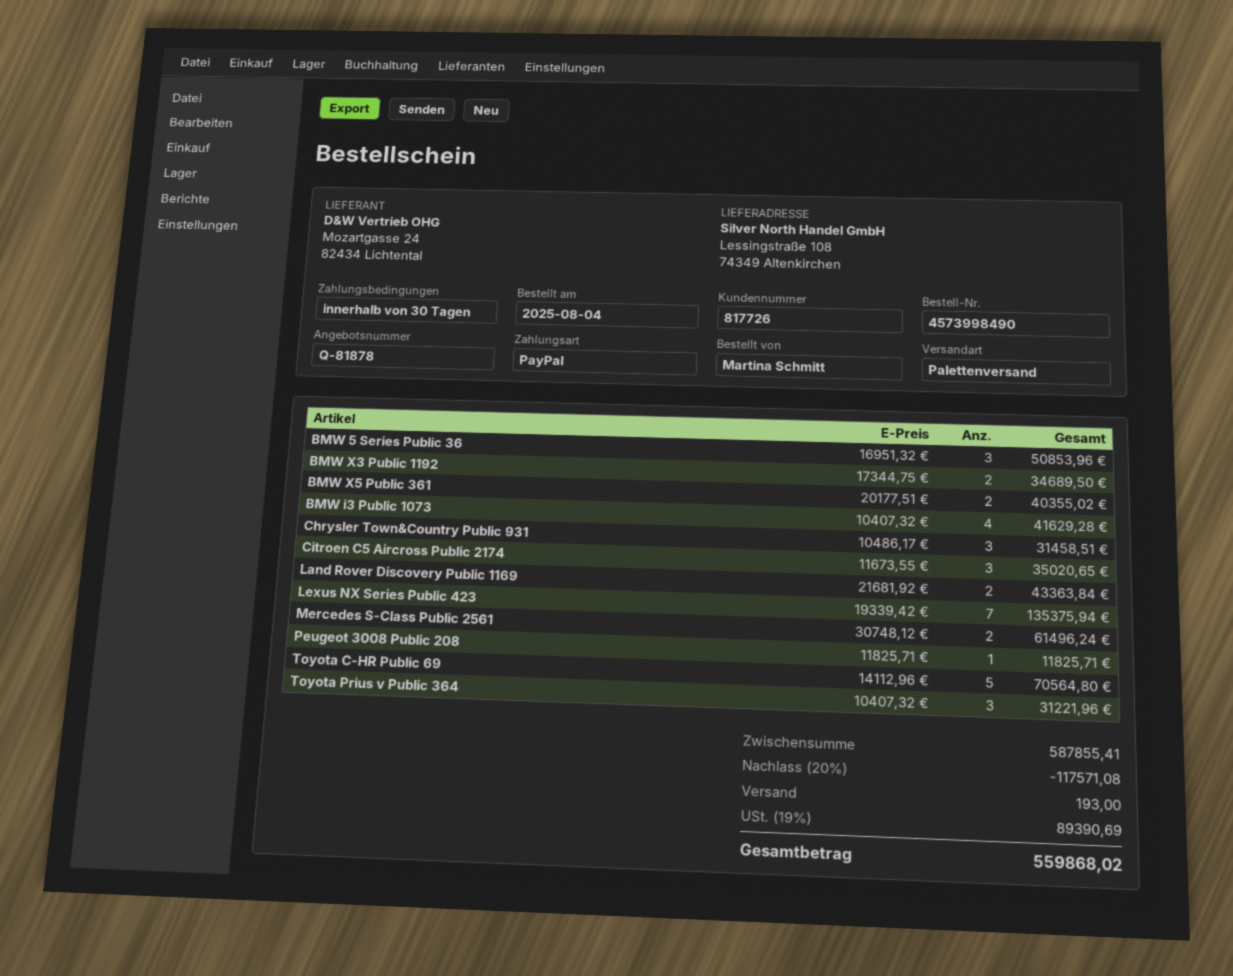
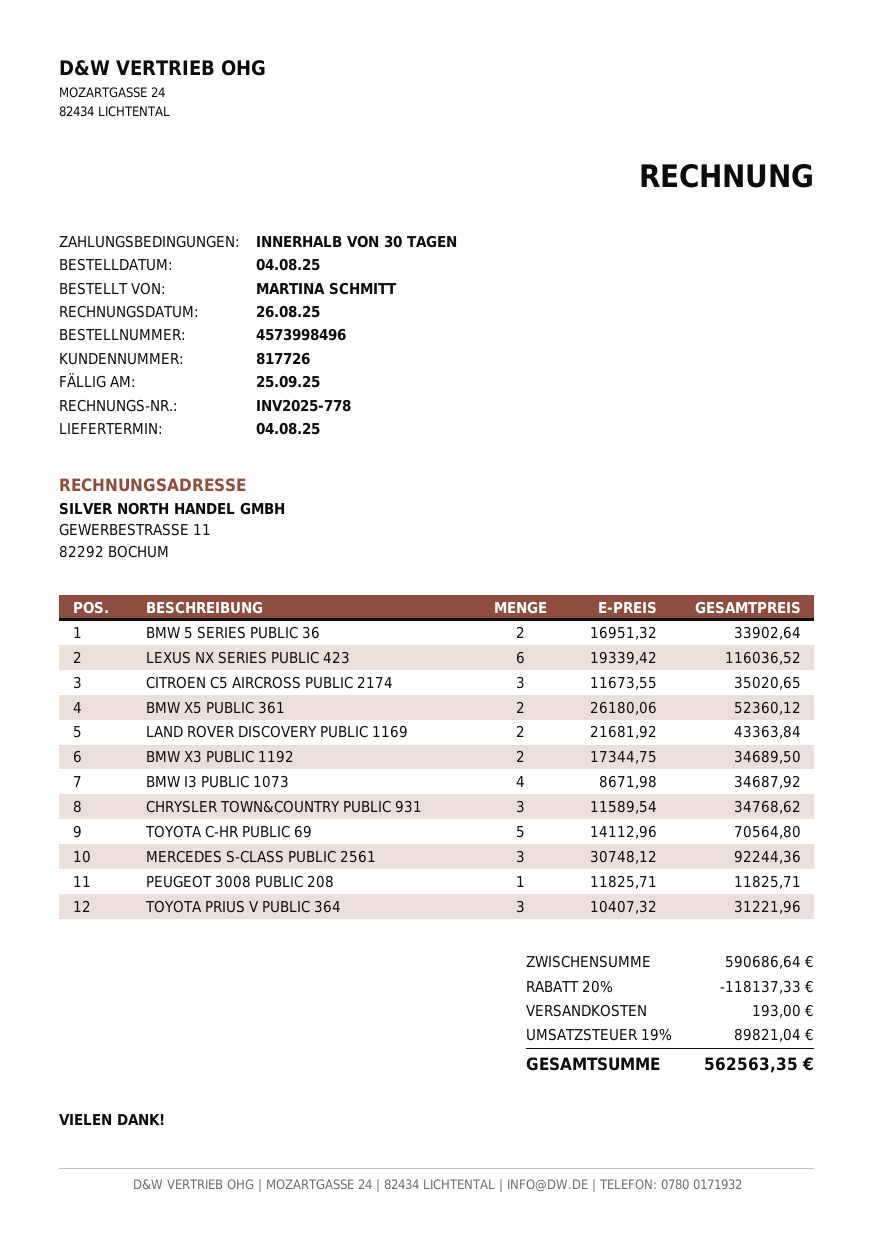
order number: 4573998490 -> 4573998496
BMW 5 Series Public 36: 3 x 16951.32 = 50853.96 -> 2 x 16951.32 = 33902.64
BMW X5 Public 361: 2 x 20177.51 = 40355.02 -> 2 x 26180.06 = 52360.12
BMW i3 Public 1073: 4 x 10407.32 = 41629.28 -> 4 x 8671.98 = 34687.92
Chrysler Town&Country Public 931: 3 x 10486.17 = 31458.51 -> 3 x 11589.54 = 34768.62
Lexus NX Series Public 423: 7 x 19339.42 = 135375.94 -> 6 x 19339.42 = 116036.52
Mercedes S-Class Public 2561: 2 x 30748.12 = 61496.24 -> 3 x 30748.12 = 92244.36
subtotal: 587855.41 -> 590686.64
discount: 20% = 117571.08 -> 20% = 118137.33
tax: 19% = 89390.69 -> 19% = 89821.04
total: 559868.02 -> 562563.35

